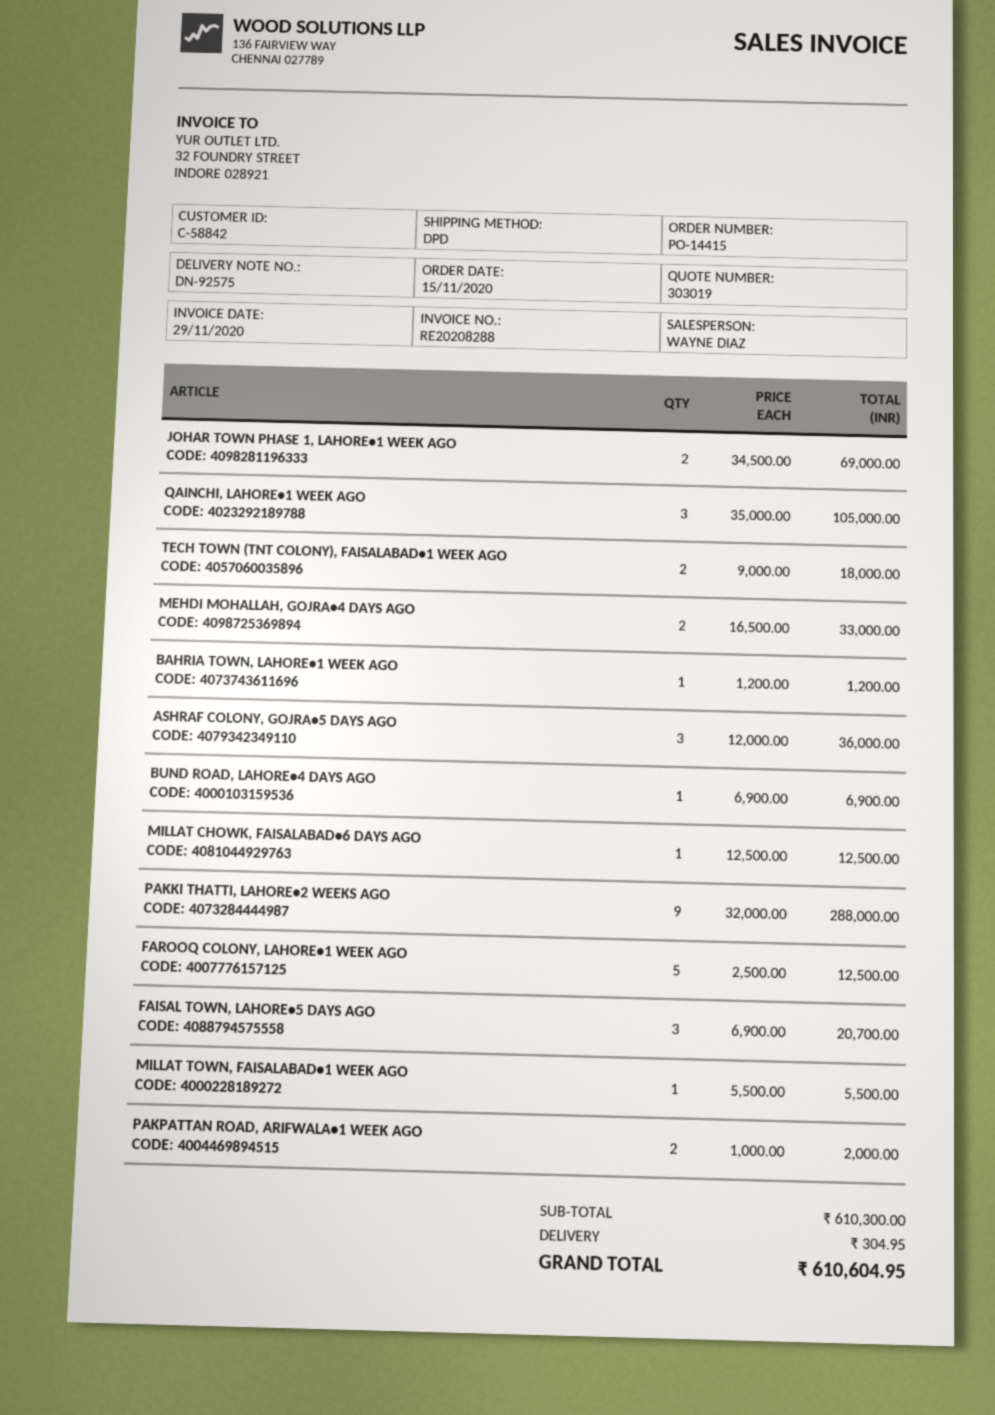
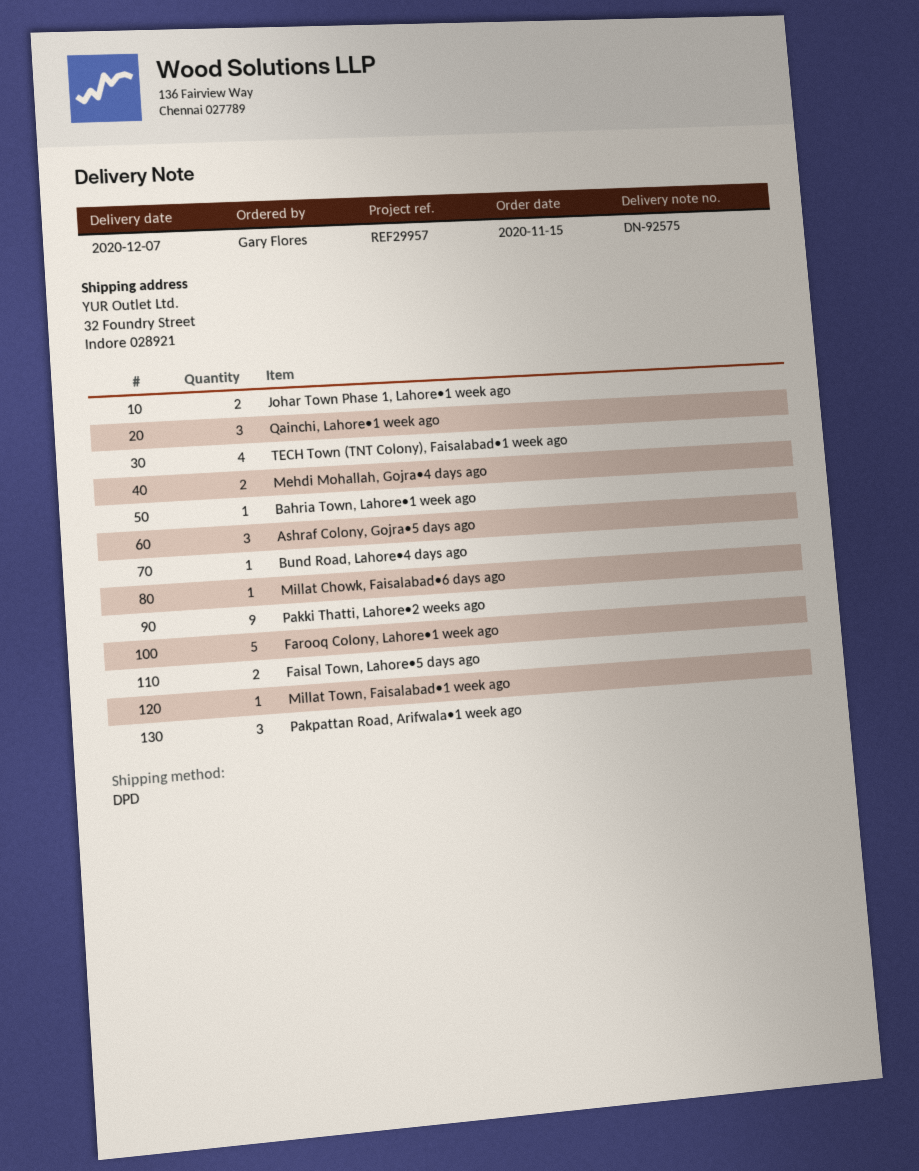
TECH TOWN (TNT COLONY), FAISALABAD•1 WEEK AGO: 2 -> 4
FAISAL TOWN, LAHORE•5 DAYS AGO: 3 -> 2
PAKPATTAN ROAD, ARIFWALA•1 WEEK AGO: 2 -> 3

